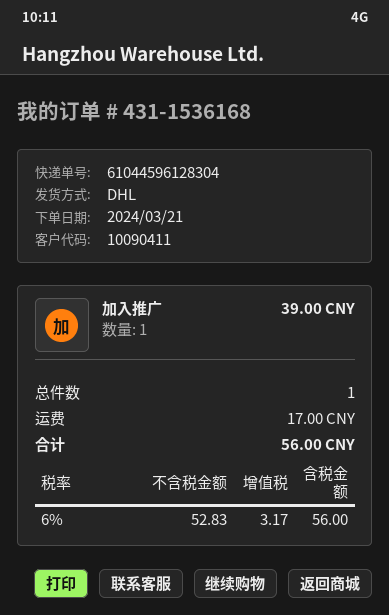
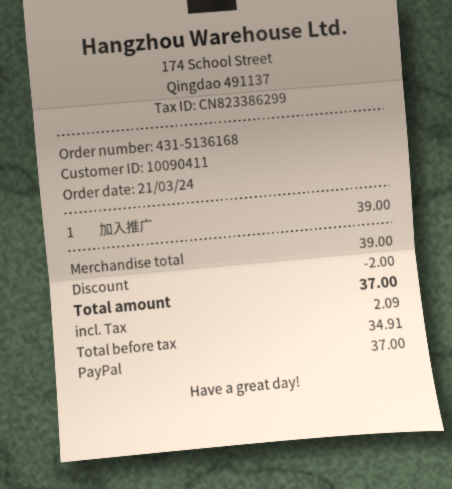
order number: 431-1536168 -> 431-5136168
discount: none -> 2.00
shipping: 17.00 -> none
net: 52.83 -> 34.91
tax: 3.17 -> 2.09
total: 56.00 -> 37.00

